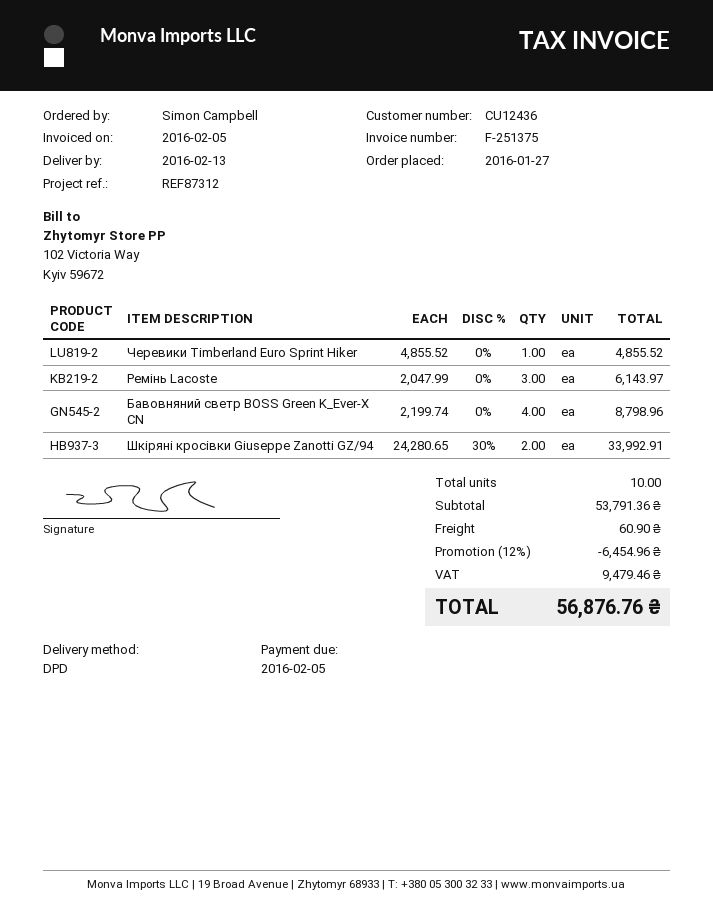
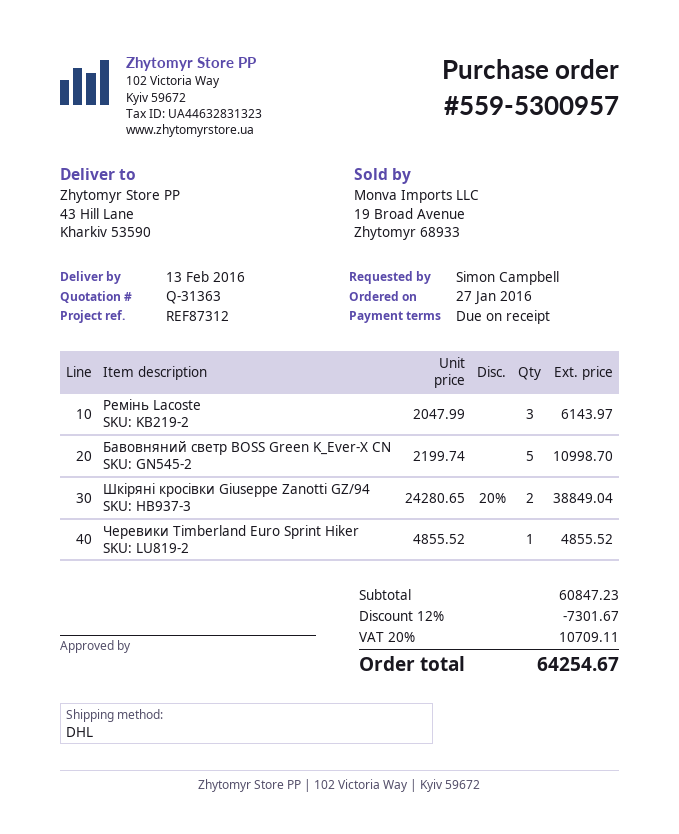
shipping method: DPD -> DHL
Бавовняний светр BOSS Green K_Ever-X CN: 4 x 2199.74 = 8798.96 -> 5 x 2199.74 = 10998.70
Шкіряні кросівки Giuseppe Zanotti GZ/94: 2 x 24280.65 - 30% = 33992.91 -> 2 x 24280.65 - 20% = 38849.04
subtotal: 53791.36 -> 60847.23
discount: 12% = 6454.96 -> 12% = 7301.67
shipping: 60.90 -> none
tax: 9479.46 -> 10709.11
total: 56876.76 -> 64254.67

